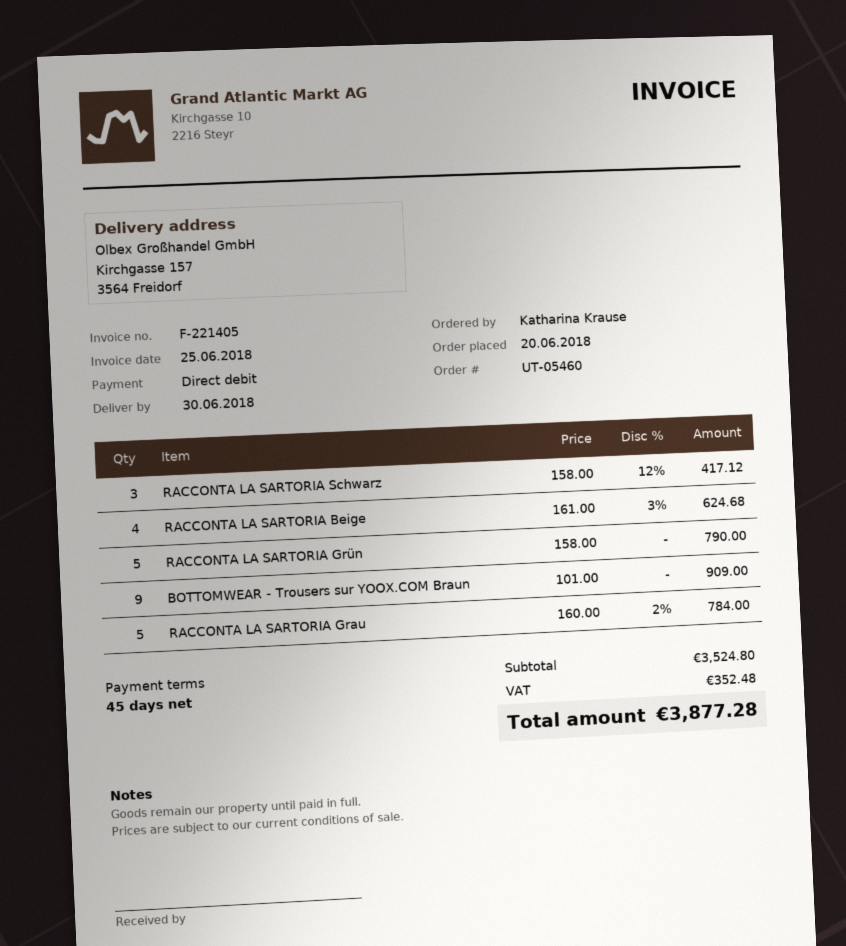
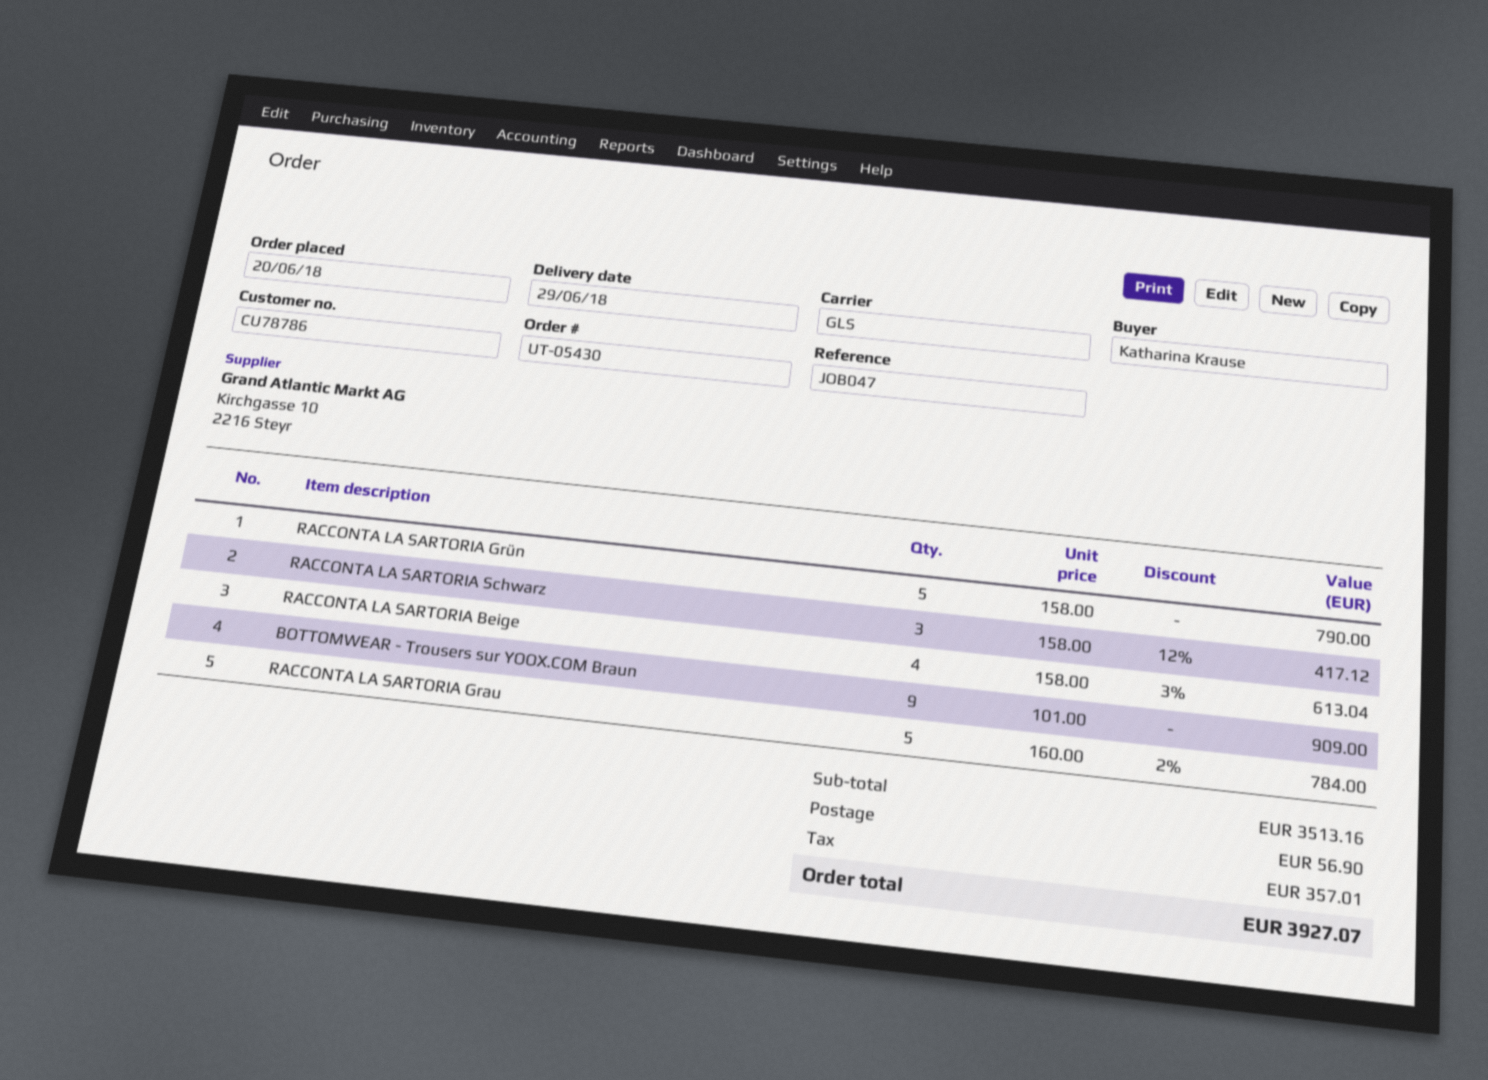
order number: UT-05460 -> UT-05430
delivery date: 2018-06-30 -> 2018-06-29
RACCONTA LA SARTORIA Beige: 4 x 161.00 - 3% = 624.68 -> 4 x 158.00 - 3% = 613.04
subtotal: 3524.80 -> 3513.16
shipping: none -> 56.90
tax: 352.48 -> 357.01
total: 3877.28 -> 3927.07

